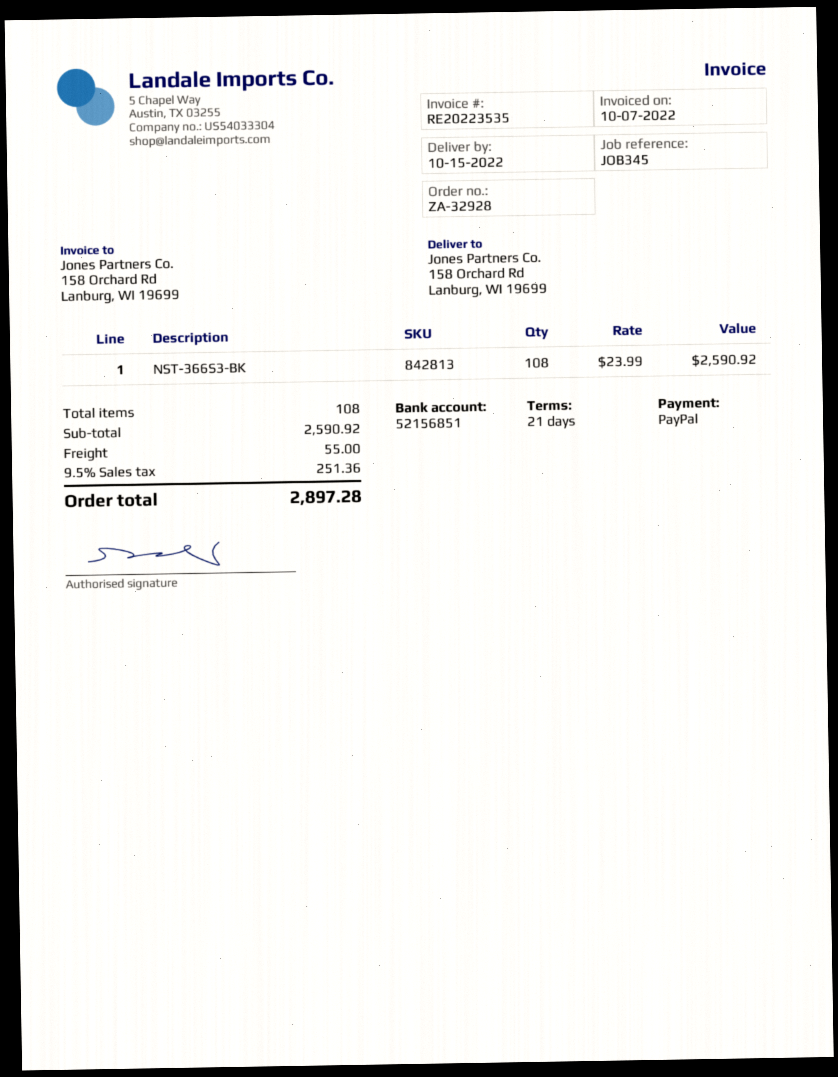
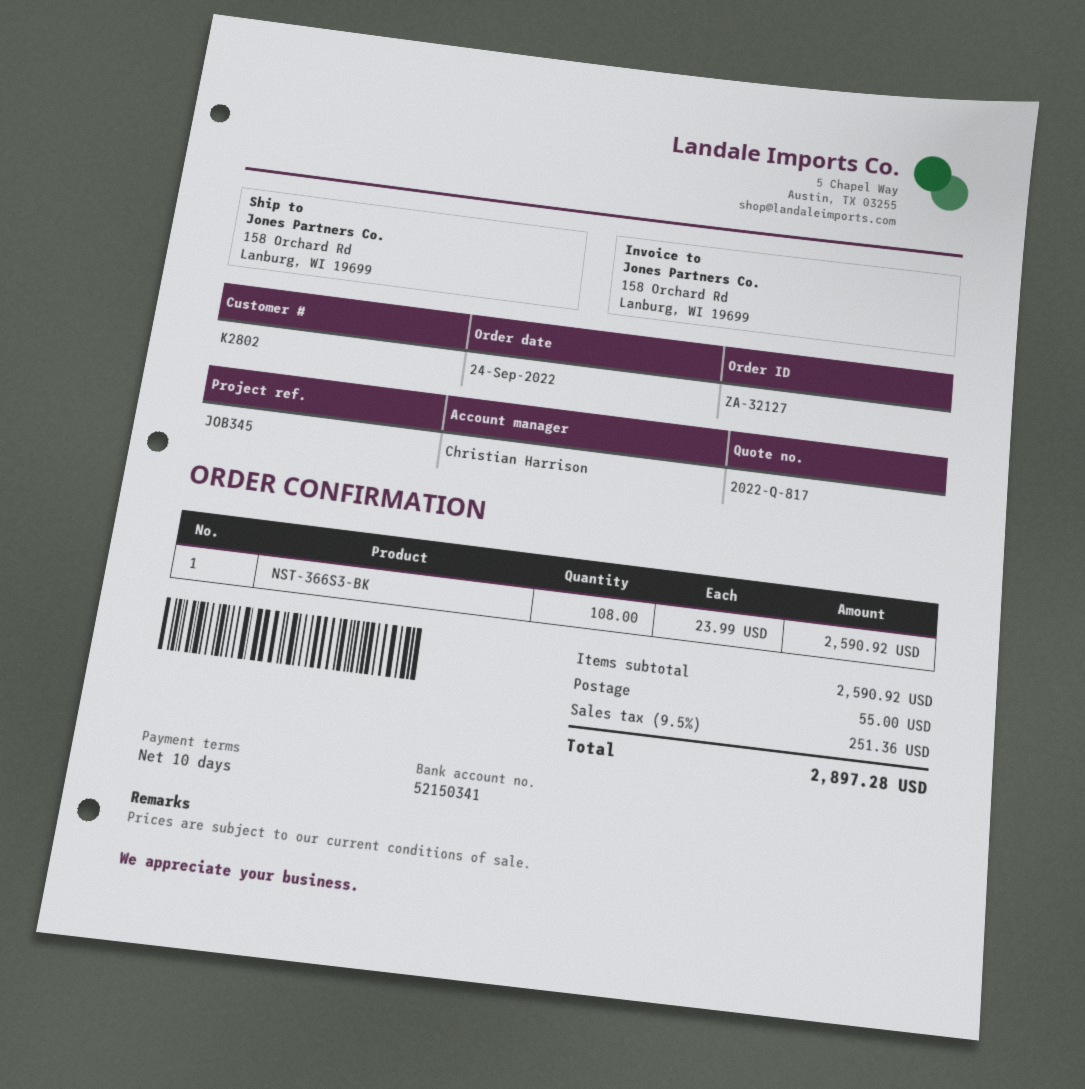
order number: ZA-32928 -> ZA-32127
payment terms: 21 days -> 10 days
bank account: 52156851 -> 52150341

